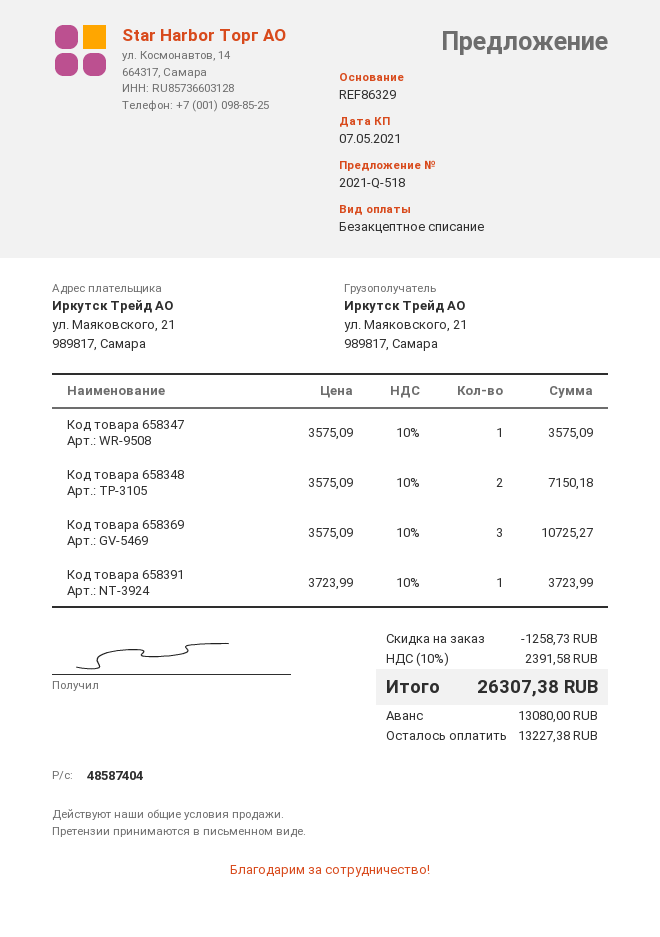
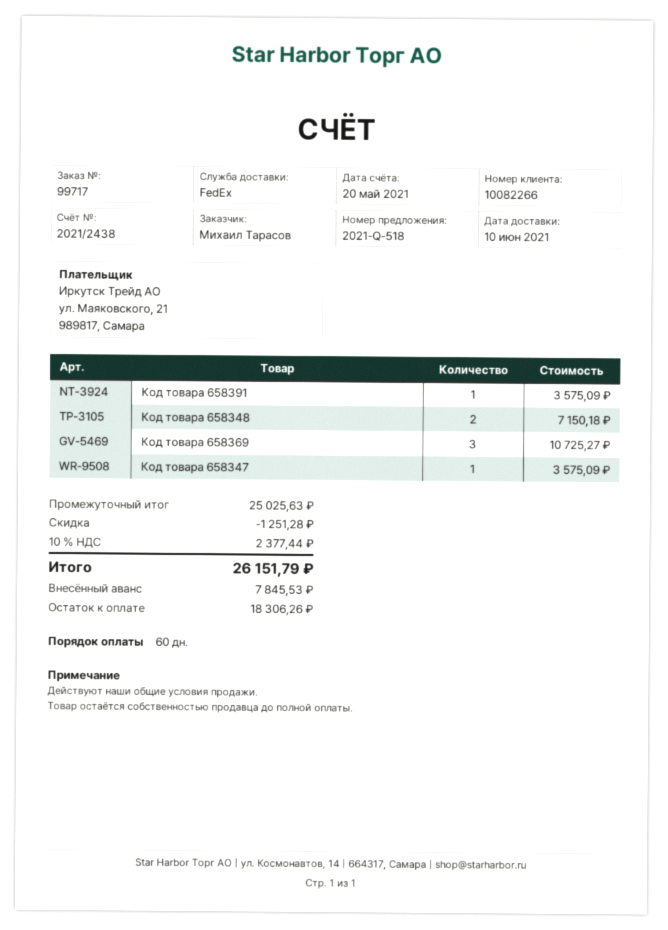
Код товара 658391: 1 for 3723.99 -> 1 for 3575.09
discount: 1258.73 -> 1251.28
tax: 10% = 2391.58 -> 10% = 2377.44
total: 26307.38 -> 26151.79
deposit: 13080.00 -> 7845.53
balance: 13227.38 -> 18306.26

